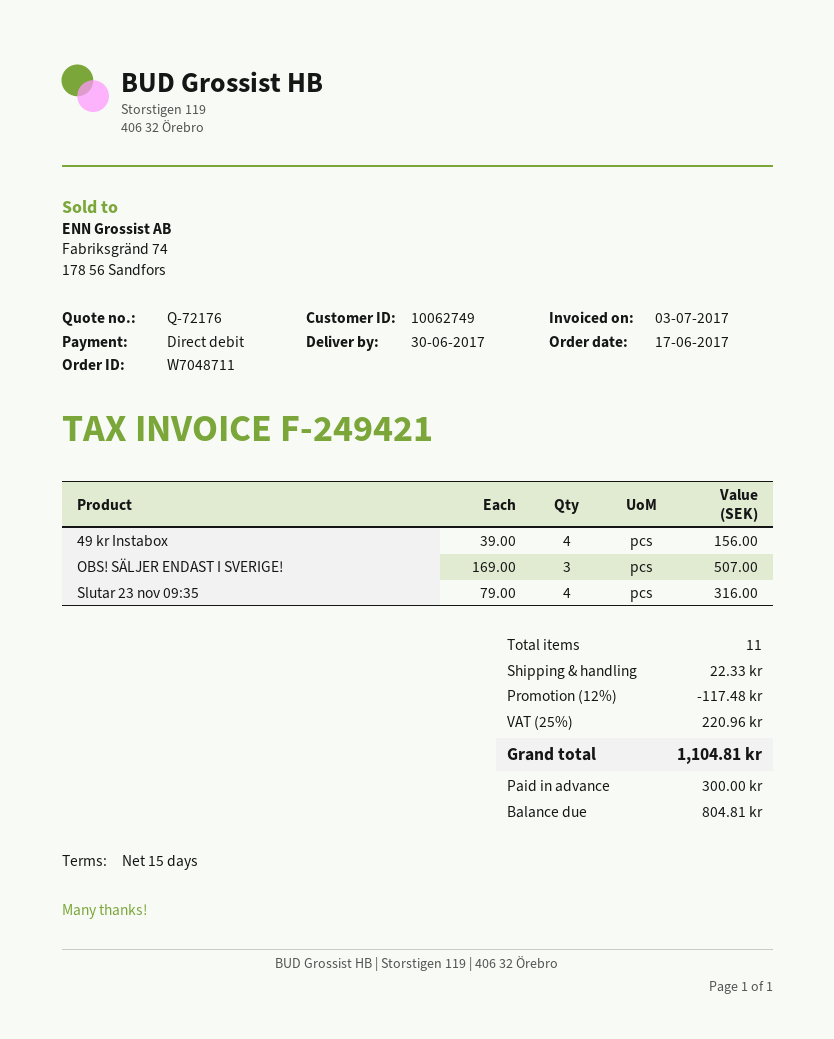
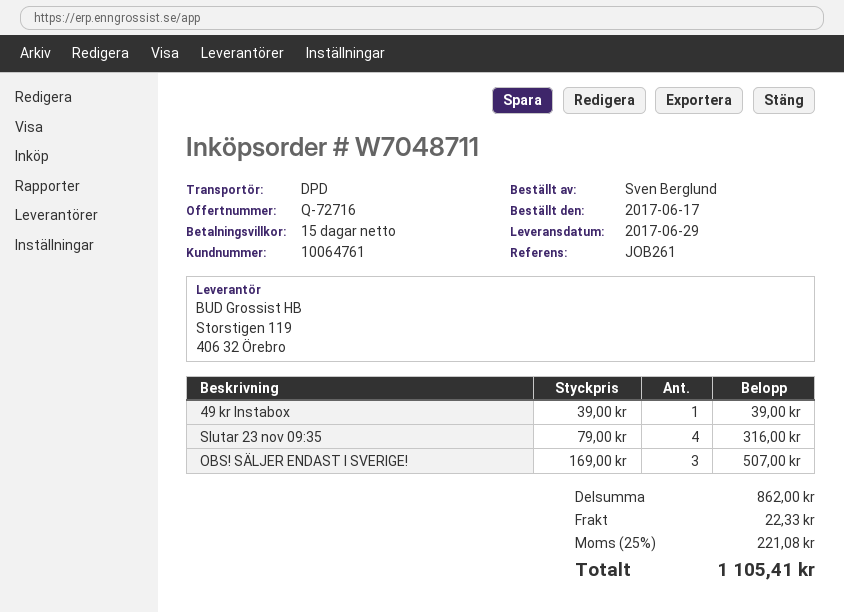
quote number: Q-72176 -> Q-72716
delivery date: 2017-06-30 -> 2017-06-29
customer number: 10062749 -> 10064761
49 kr Instabox: 4 x 39.00 = 156.00 -> 1 x 39.00 = 39.00
discount: 12% = 117.48 -> none
tax: 25% = 220.96 -> 25% = 221.08
total: 1104.81 -> 1105.41

